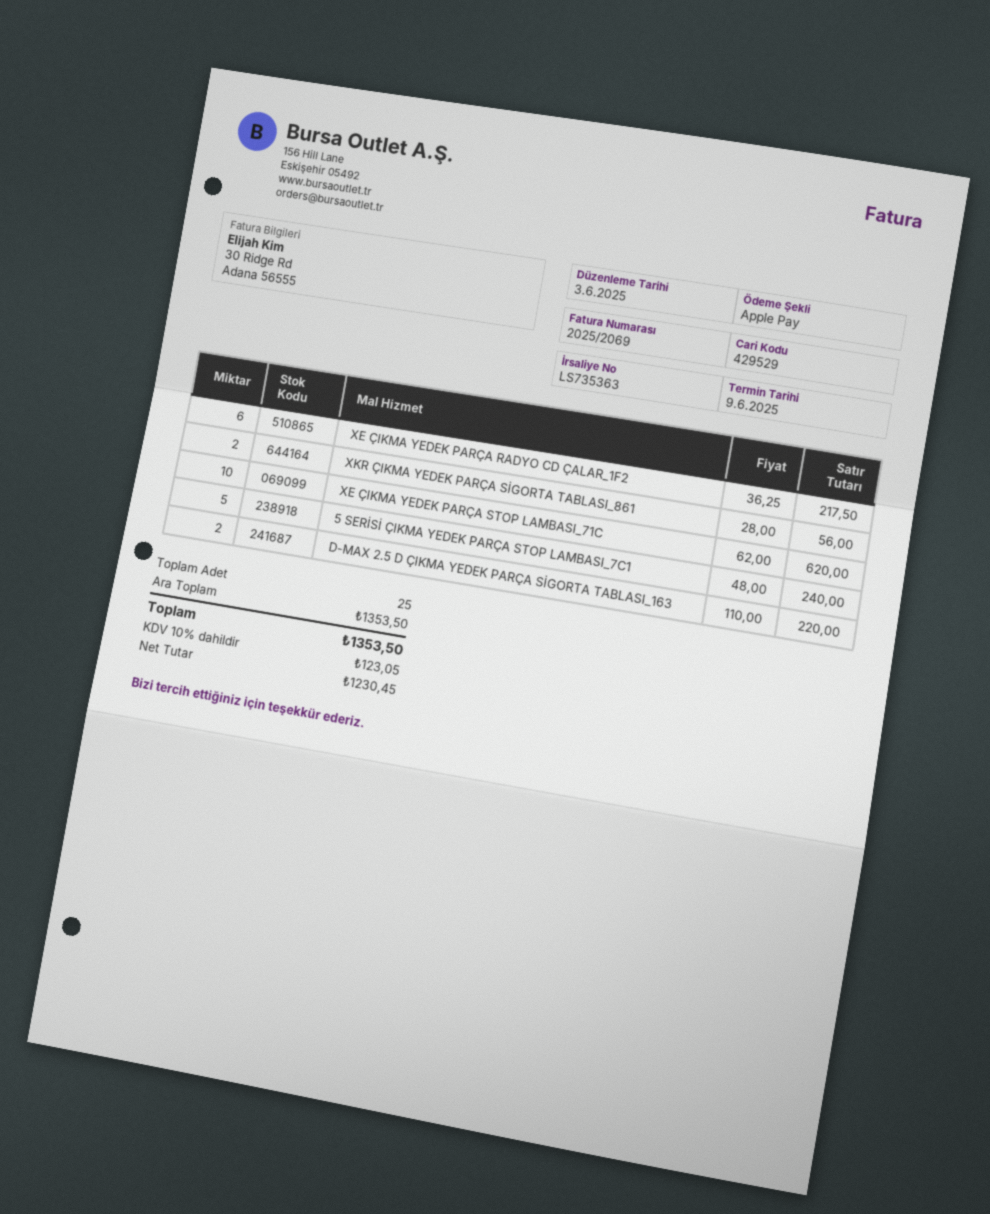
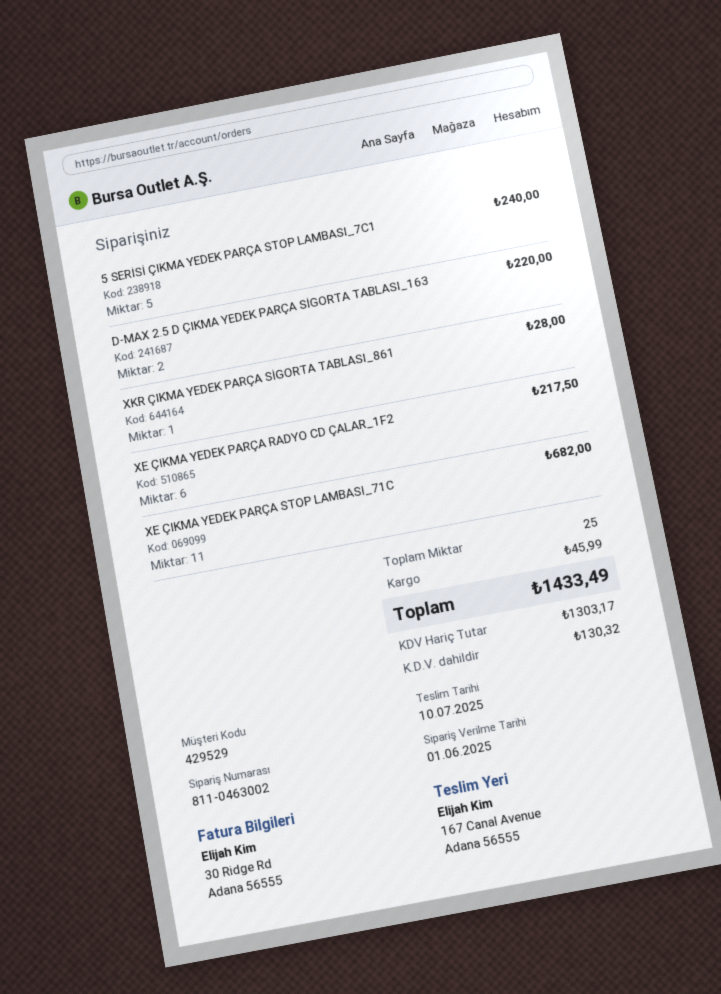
delivery date: 2025-06-09 -> 2025-07-10
XKR ÇIKMA YEDEK PARÇA SİGORTA TABLASI_861: 2 for 56.00 -> 1 for 28.00
XE ÇIKMA YEDEK PARÇA STOP LAMBASI_71C: 10 for 620.00 -> 11 for 682.00
shipping: none -> 45.99
net: 1230.45 -> 1303.17
tax: 123.05 -> 130.32
total: 1353.50 -> 1433.49

